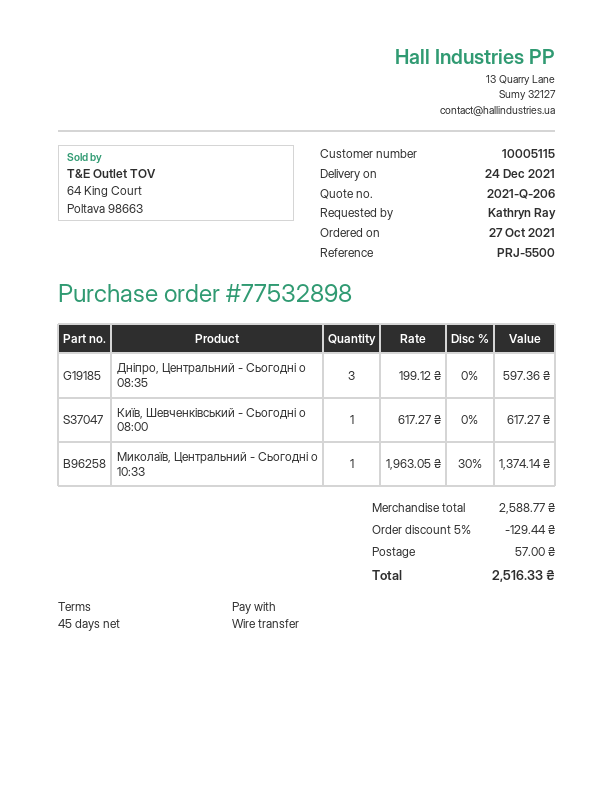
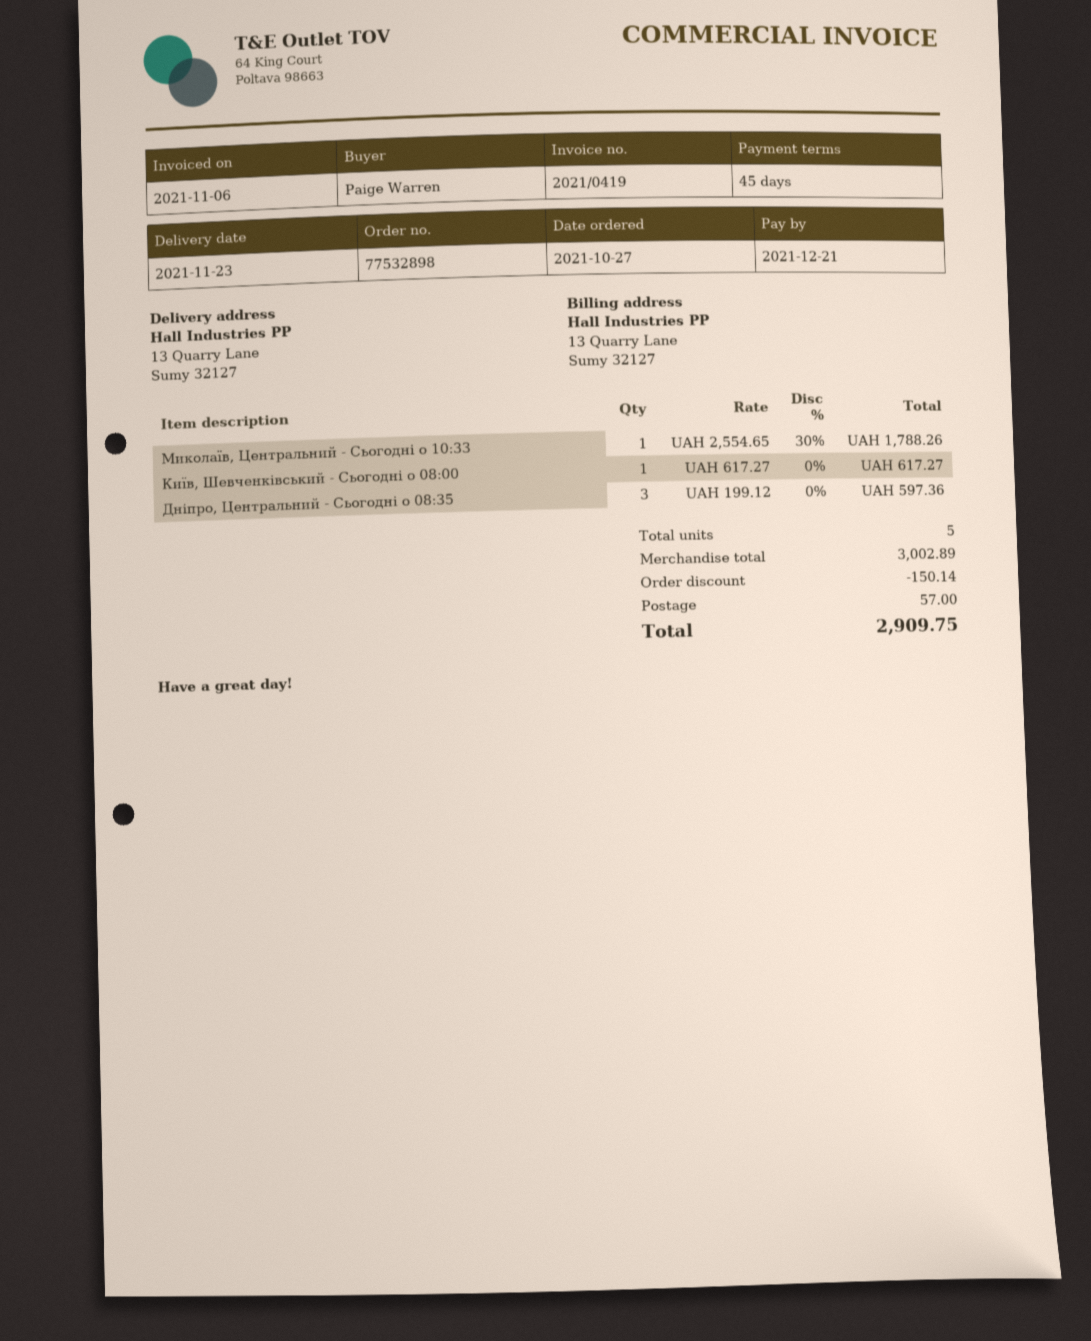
delivery date: 2021-12-24 -> 2021-11-23
ordered by: Kathryn Ray -> Paige Warren
Миколаїв, Центральний - Сьогодні о 10:33: 1 x 1963.05 - 30% = 1374.14 -> 1 x 2554.65 - 30% = 1788.26
subtotal: 2588.77 -> 3002.89
discount: 129.44 -> 150.14
total: 2516.33 -> 2909.75

